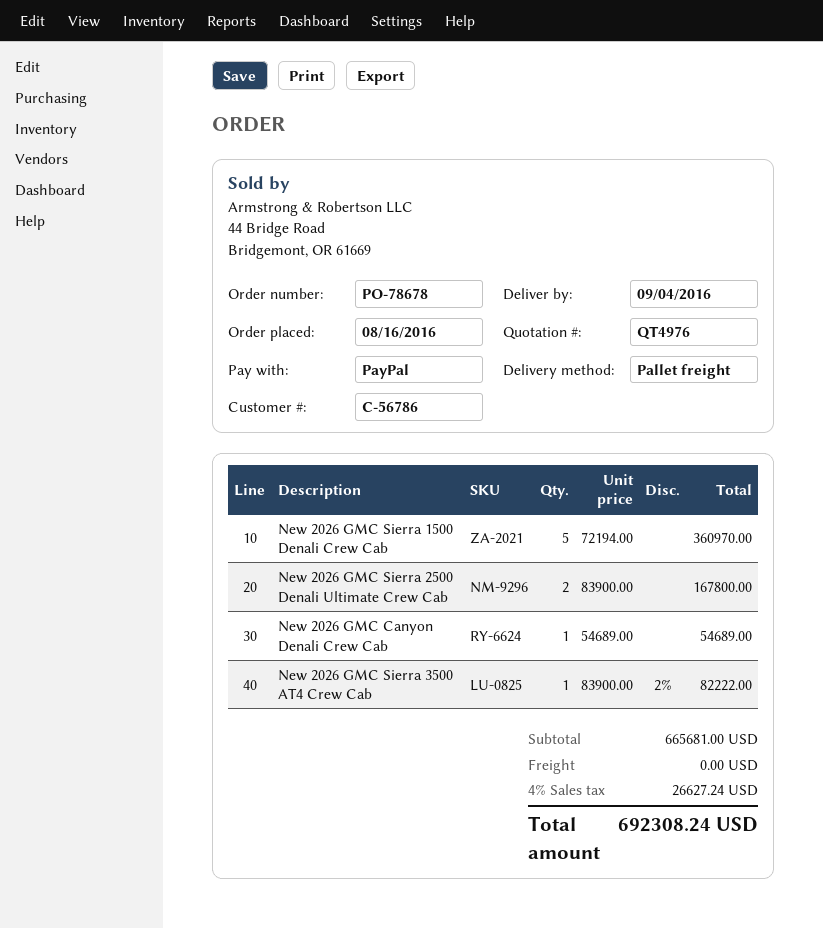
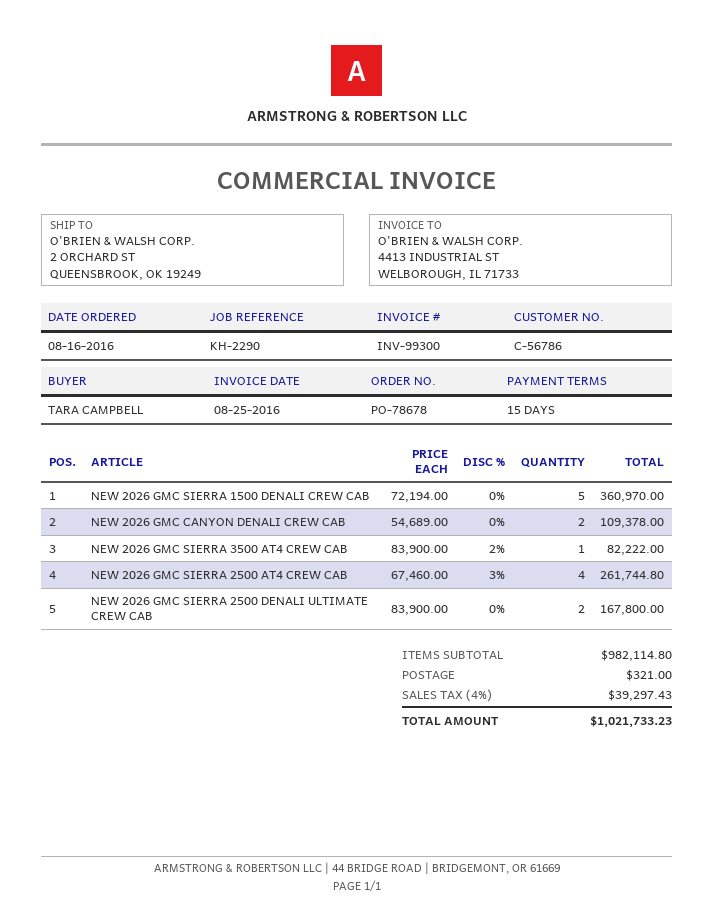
New 2026 GMC Canyon Denali Crew Cab: 1 x 54689.00 = 54689.00 -> 2 x 54689.00 = 109378.00
NEW 2026 GMC SIERRA 2500 AT4 CREW CAB: none -> 4 x 67460.00 - 3% = 261744.80
subtotal: 665681.00 -> 982114.80
shipping: 0.00 -> 321.00
tax: 4% = 26627.24 -> 4% = 39297.43
total: 692308.24 -> 1021733.23

